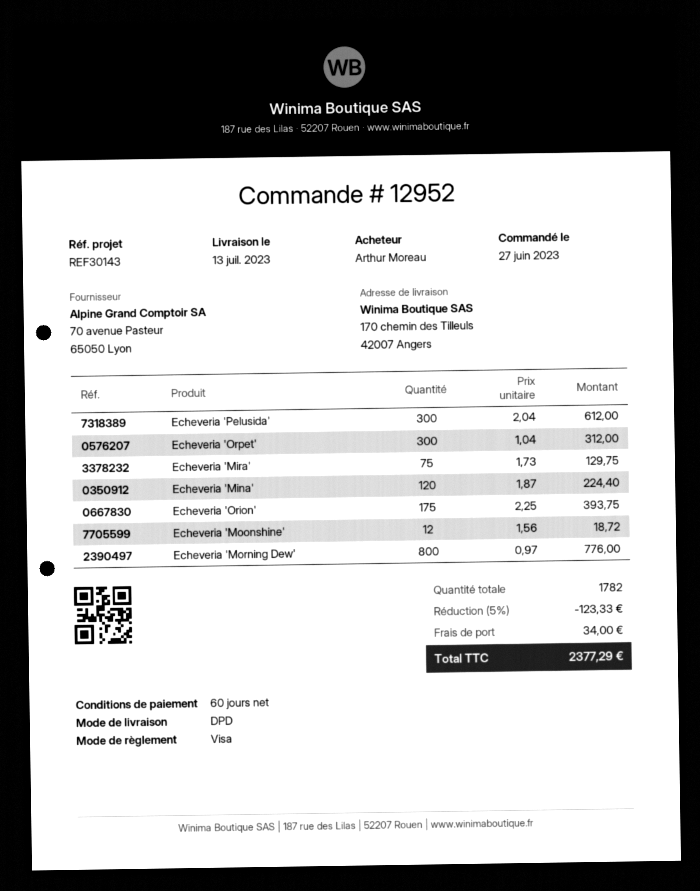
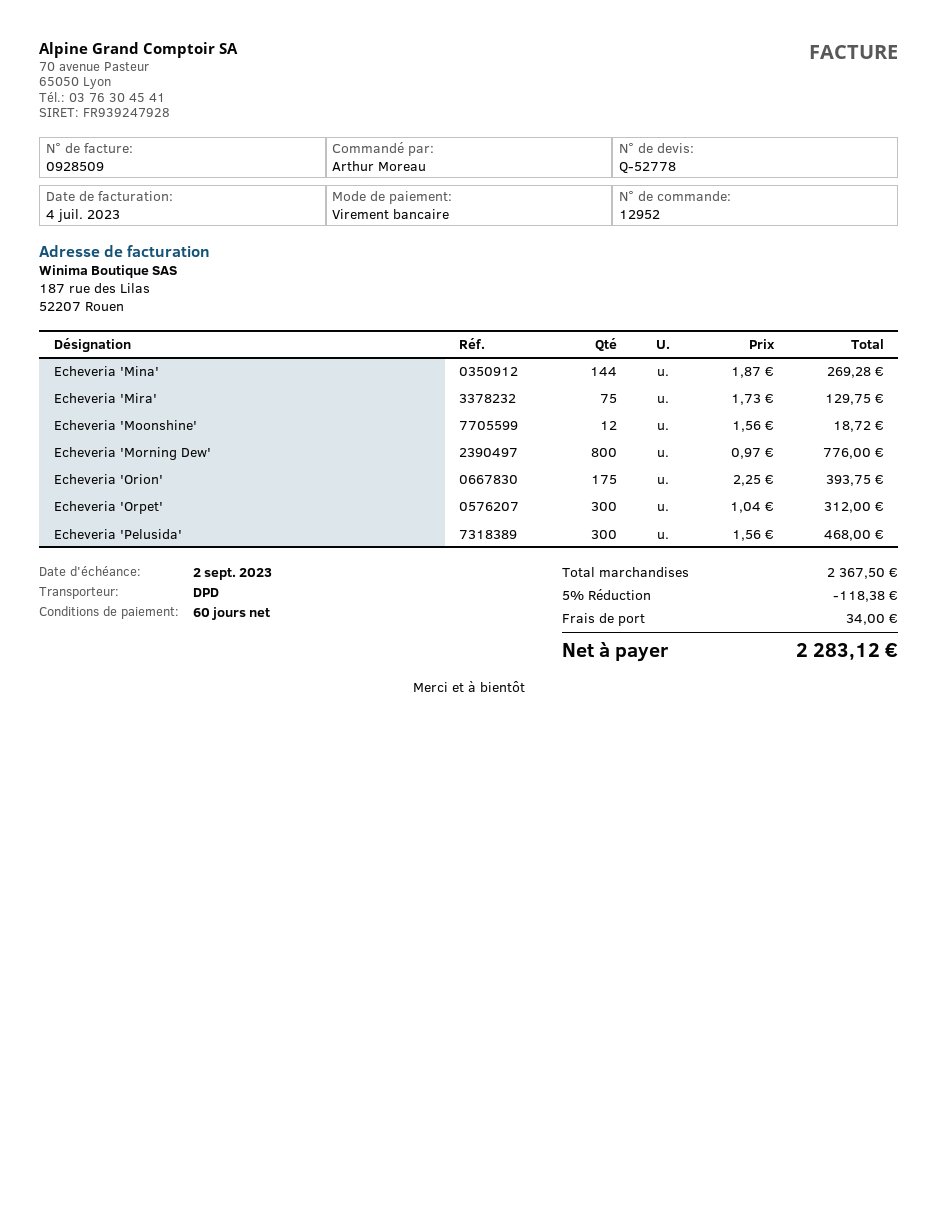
payment method: Visa -> bank transfer
Echeveria 'Pelusida': 300 x 2.04 = 612.00 -> 300 x 1.56 = 468.00
Echeveria 'Mina': 120 x 1.87 = 224.40 -> 144 x 1.87 = 269.28
discount: 5% = 123.33 -> 5% = 118.38
total: 2377.29 -> 2283.12

